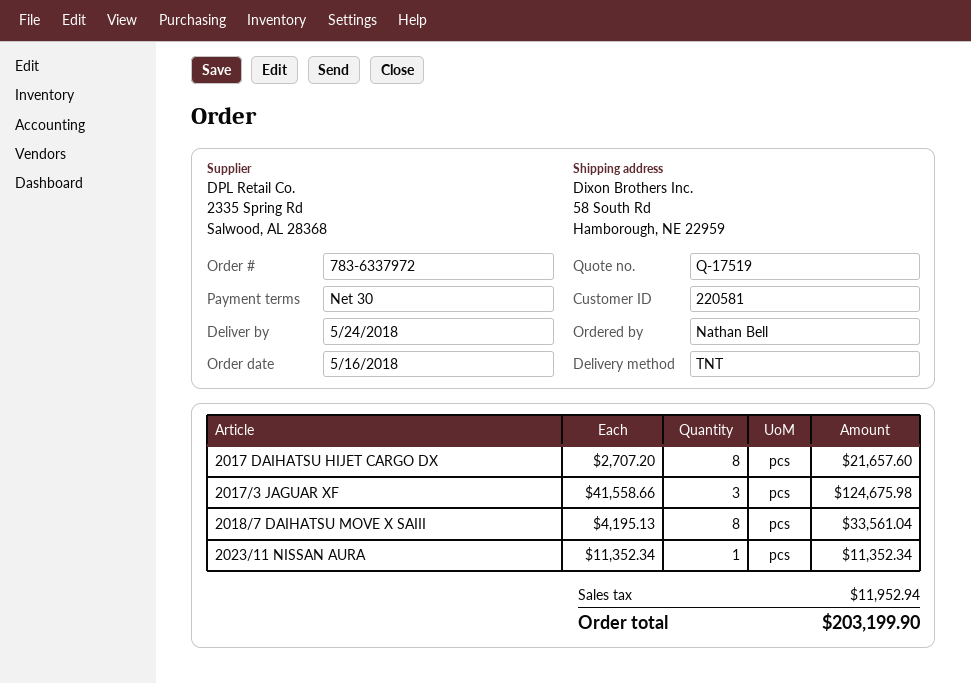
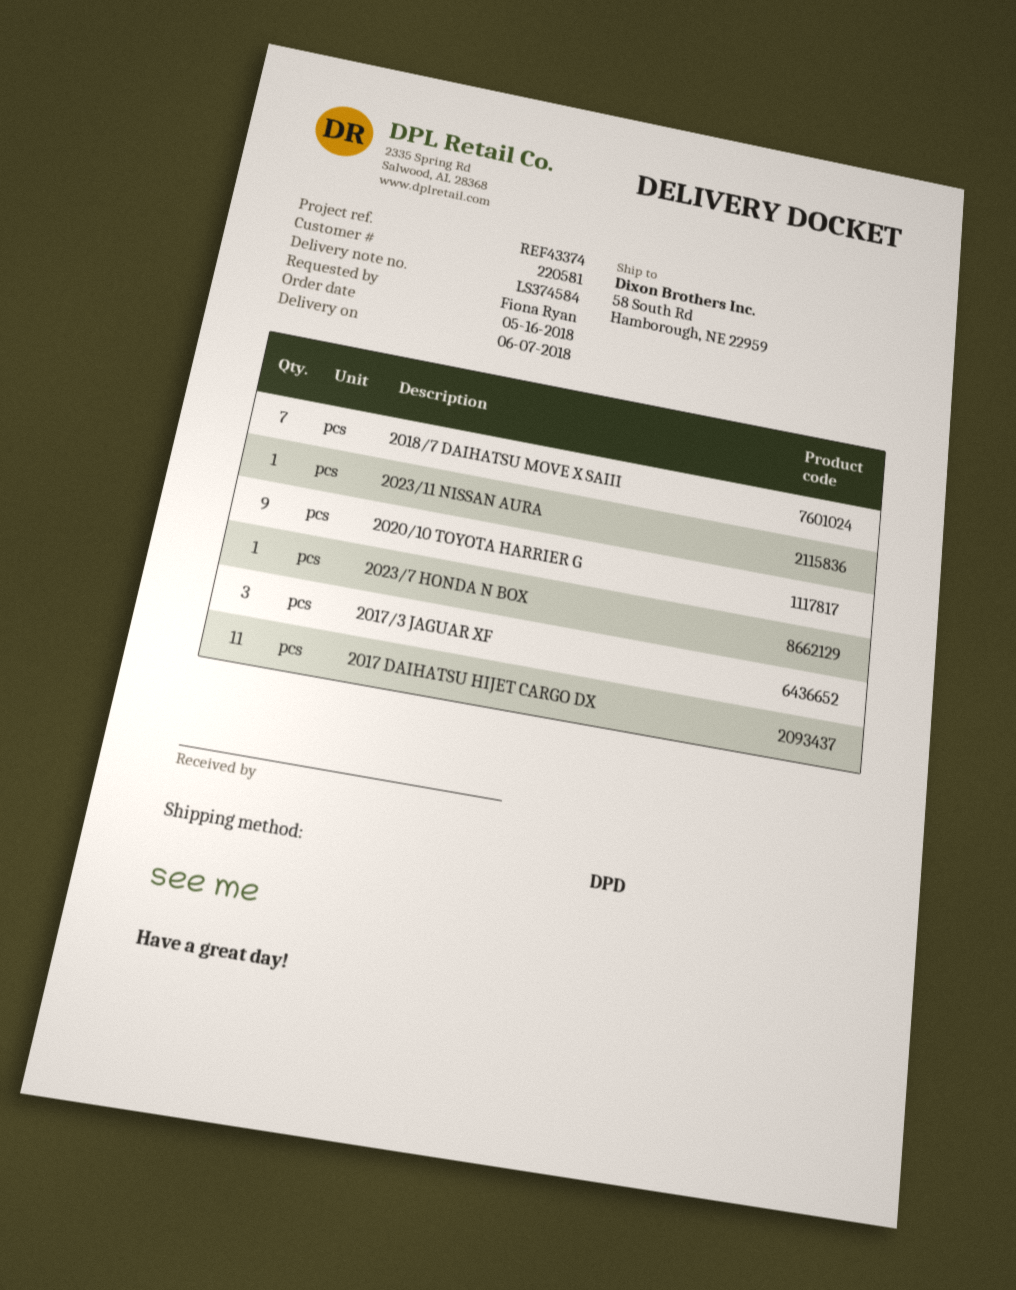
delivery date: 2018-05-24 -> 2018-06-07
ordered by: Nathan Bell -> Fiona Ryan
shipping method: TNT -> DPD
2017 DAIHATSU HIJET CARGO DX: 8 -> 11
2018/7 DAIHATSU MOVE X SAIII: 8 -> 7
2020/10 TOYOTA HARRIER G: none -> 9
2023/7 HONDA N BOX: none -> 1

